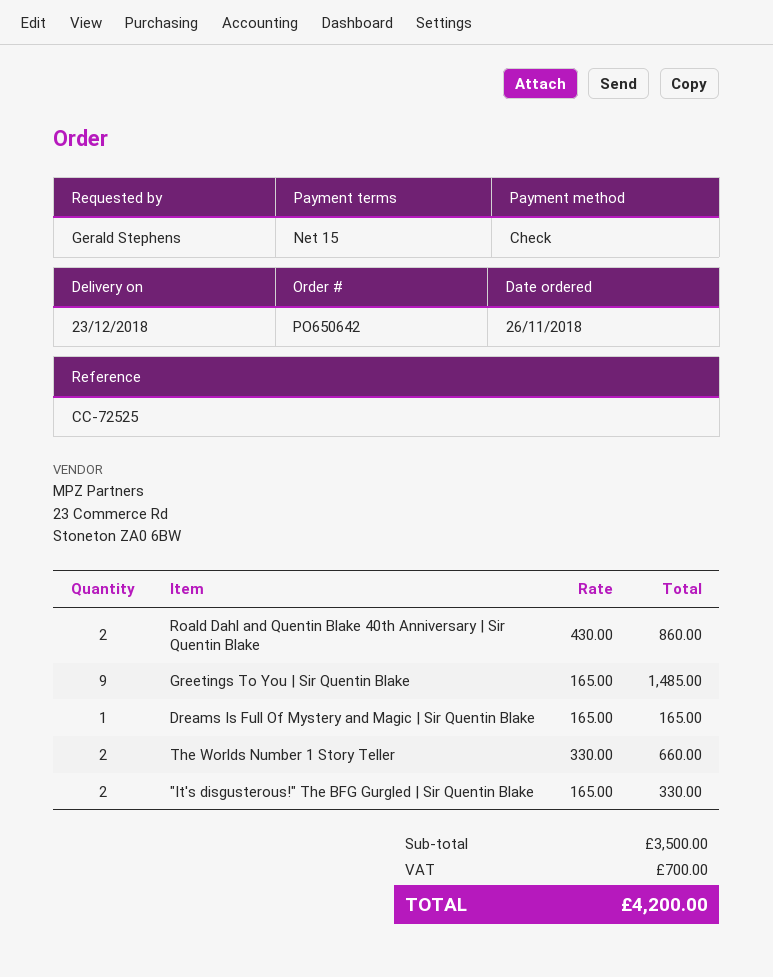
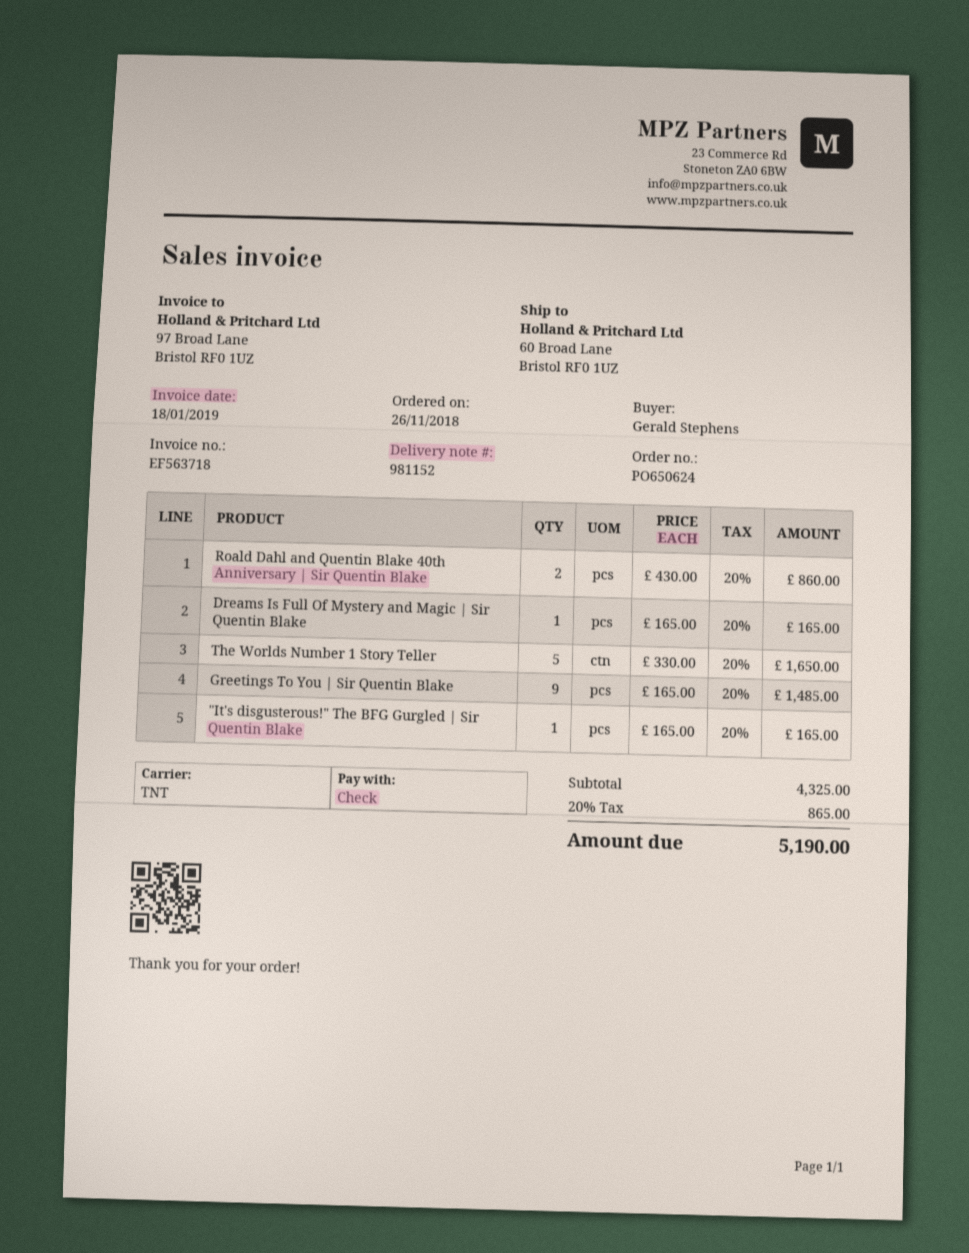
order number: PO650642 -> PO650624
The Worlds Number 1 Story Teller: 2 x 330.00 = 660.00 -> 5 x 330.00 = 1650.00
"It's disgusterous!" The BFG Gurgled | Sir Quentin Blake: 2 x 165.00 = 330.00 -> 1 x 165.00 = 165.00
subtotal: 3500.00 -> 4325.00
tax: 700.00 -> 865.00
total: 4200.00 -> 5190.00

